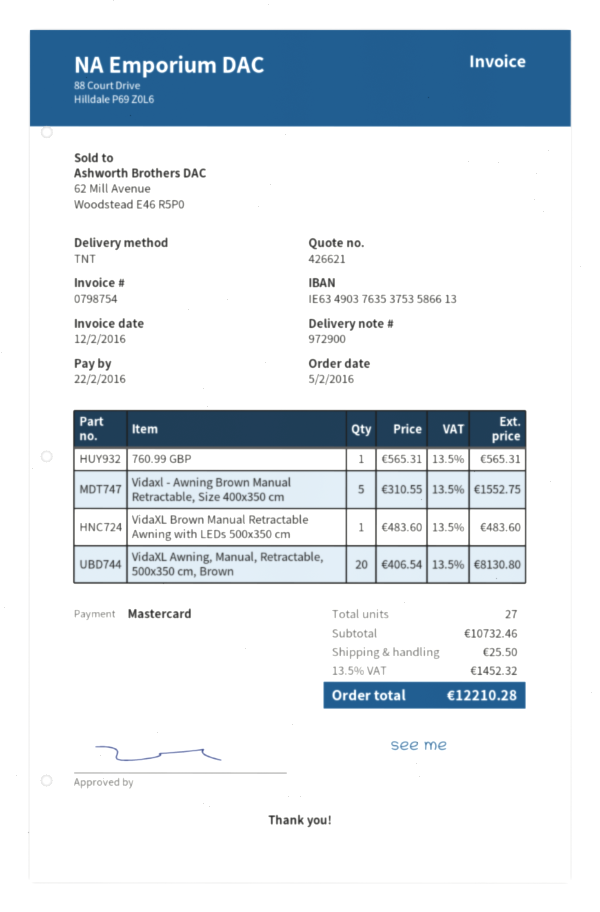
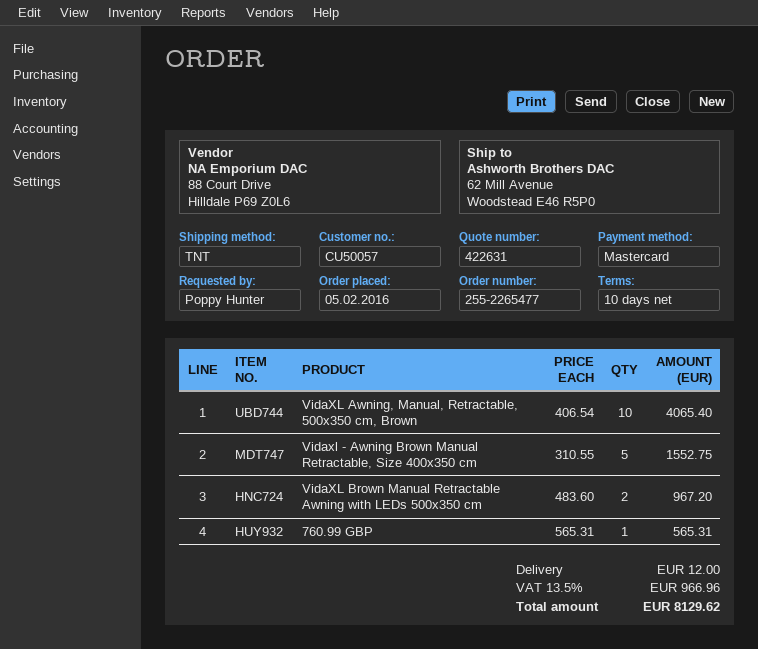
quote number: 426621 -> 422631
VidaXL Brown Manual Retractable Awning with LEDs 500x350 cm: 1 x 483.60 = 483.60 -> 2 x 483.60 = 967.20
VidaXL Awning, Manual, Retractable, 500x350 cm, Brown: 20 x 406.54 = 8130.80 -> 10 x 406.54 = 4065.40
shipping: 25.50 -> 12.00
tax: 13.5% = 1452.32 -> 13.5% = 966.96
total: 12210.28 -> 8129.62

